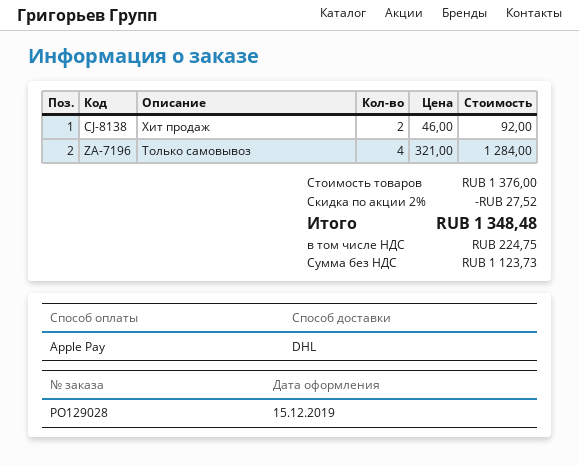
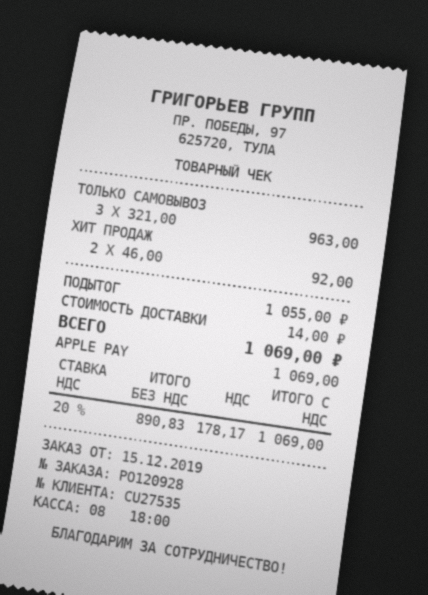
order number: PO129028 -> PO120928
Только самовывоз: 4 x 321.00 = 1284.00 -> 3 x 321.00 = 963.00
subtotal: 1376.00 -> 1055.00
discount: 2% = 27.52 -> none
shipping: none -> 14.00
net: 1123.73 -> 890.83
tax: 224.75 -> 178.17
total: 1348.48 -> 1069.00

